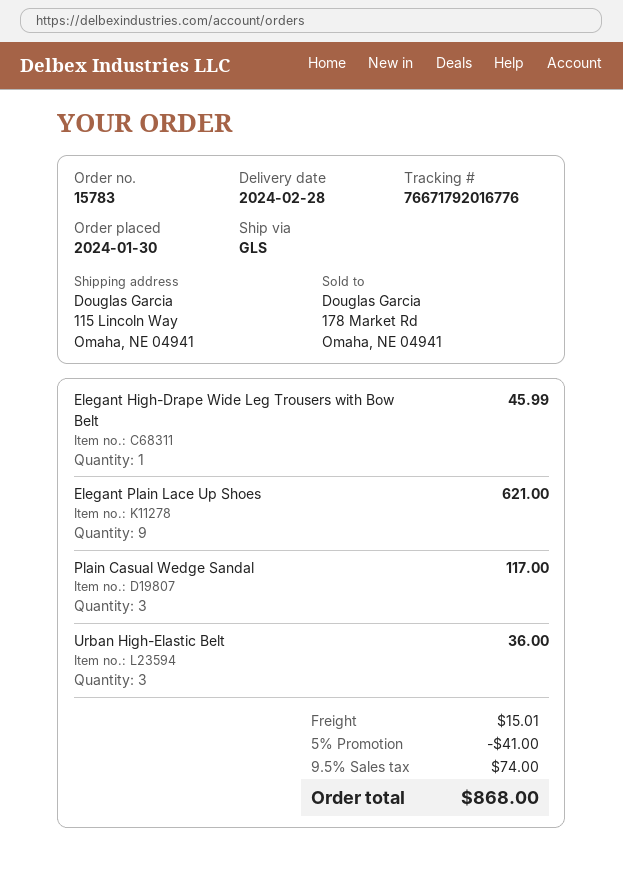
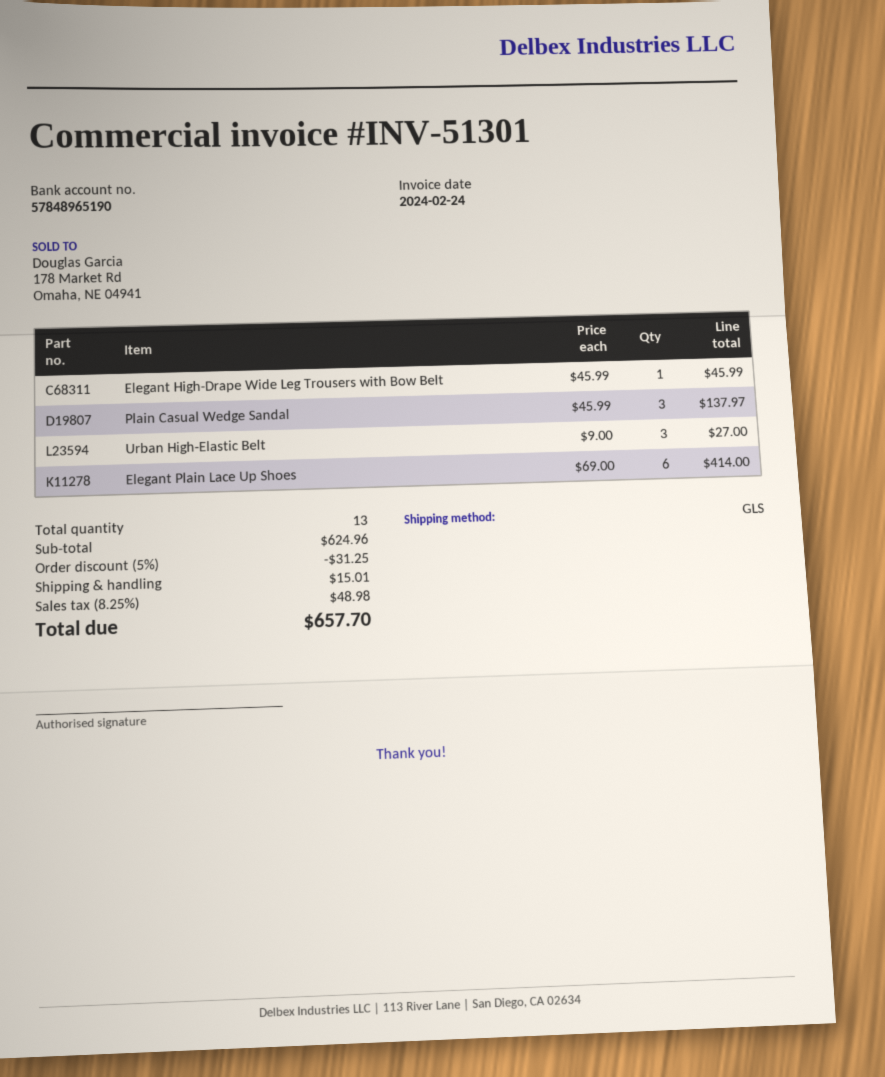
Elegant Plain Lace Up Shoes: 9 for 621.00 -> 6 for 414.00
Plain Casual Wedge Sandal: 3 for 117.00 -> 3 for 137.97
Urban High-Elastic Belt: 3 for 36.00 -> 3 for 27.00
discount: 5% = 41.00 -> 5% = 31.25
tax: 9.5% = 74.00 -> 8.25% = 48.98
total: 868.00 -> 657.70

